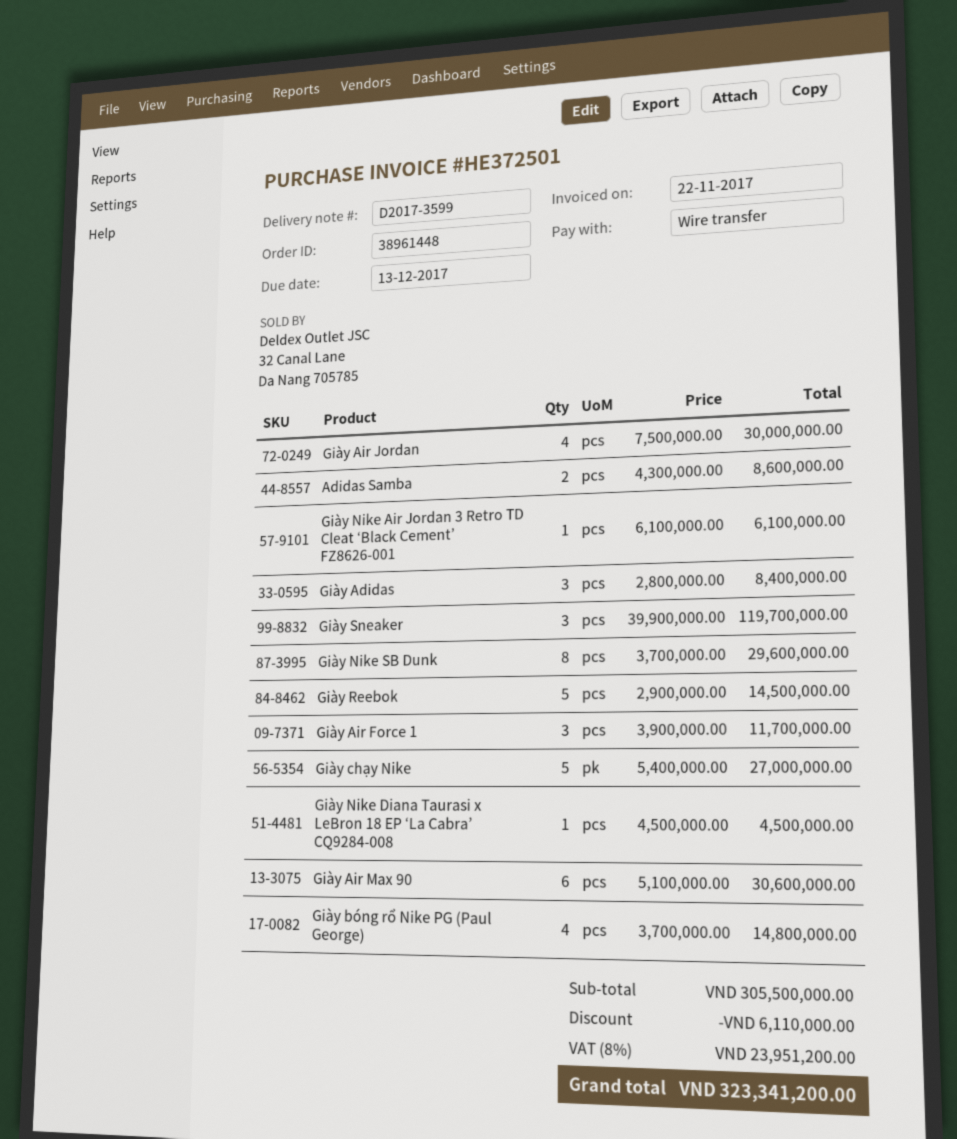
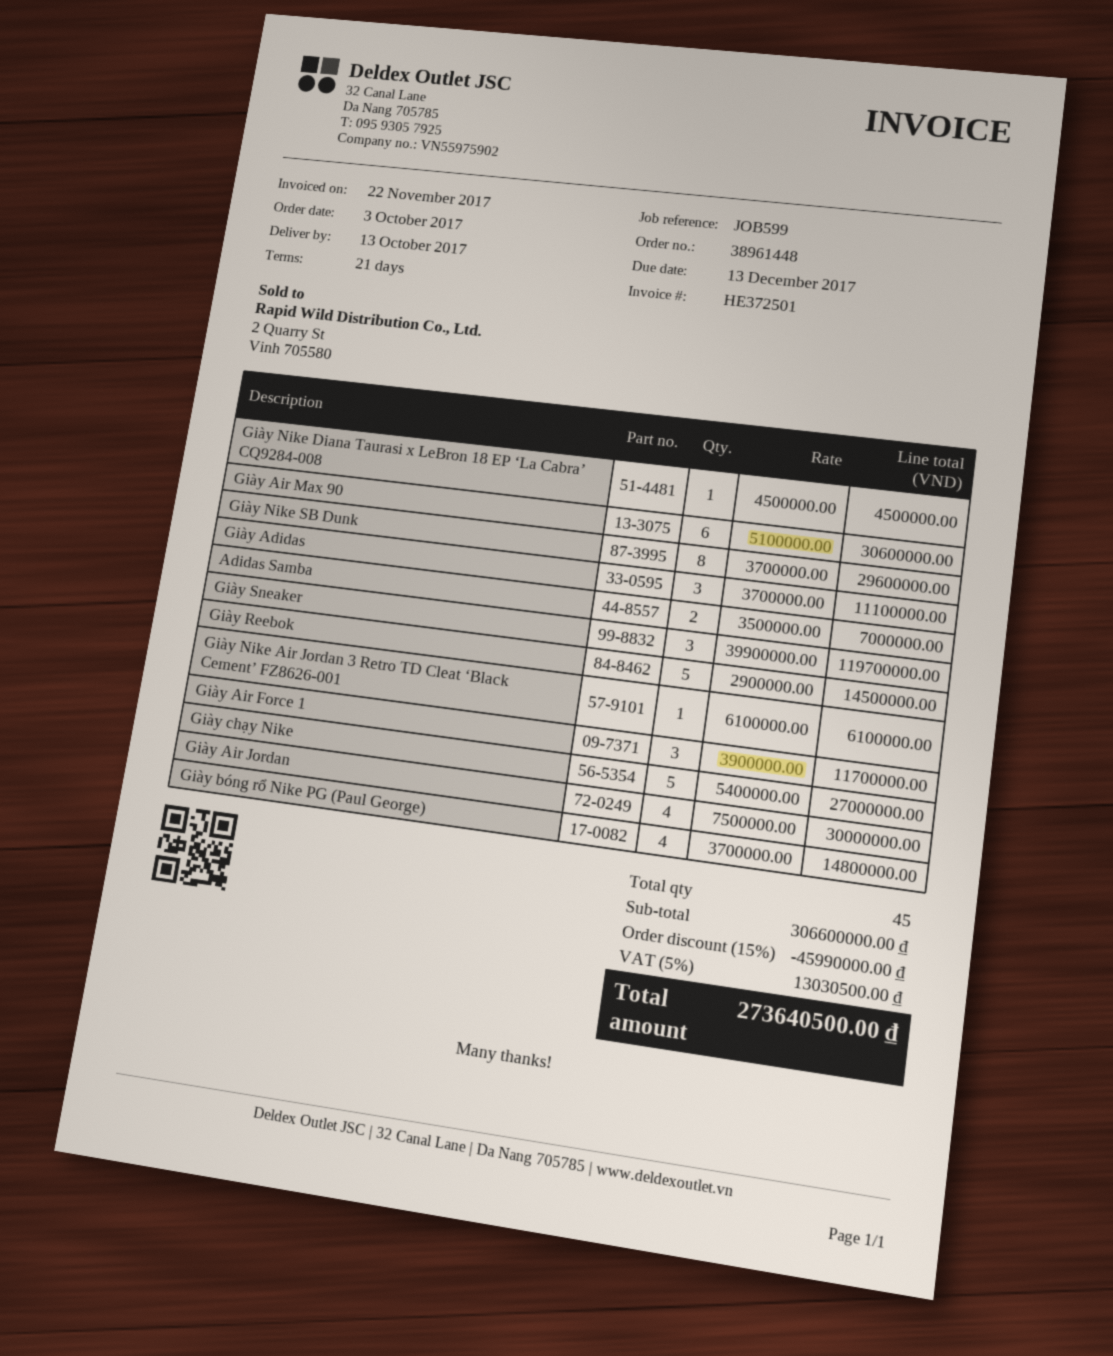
Adidas Samba: 2 x 4300000.00 = 8600000.00 -> 2 x 3500000.00 = 7000000.00
Giày Adidas: 3 x 2800000.00 = 8400000.00 -> 3 x 3700000.00 = 11100000.00
subtotal: 305500000.00 -> 306600000.00
discount: 6110000.00 -> 45990000.00
tax: 8% = 23951200.00 -> 5% = 13030500.00
total: 323341200.00 -> 273640500.00

